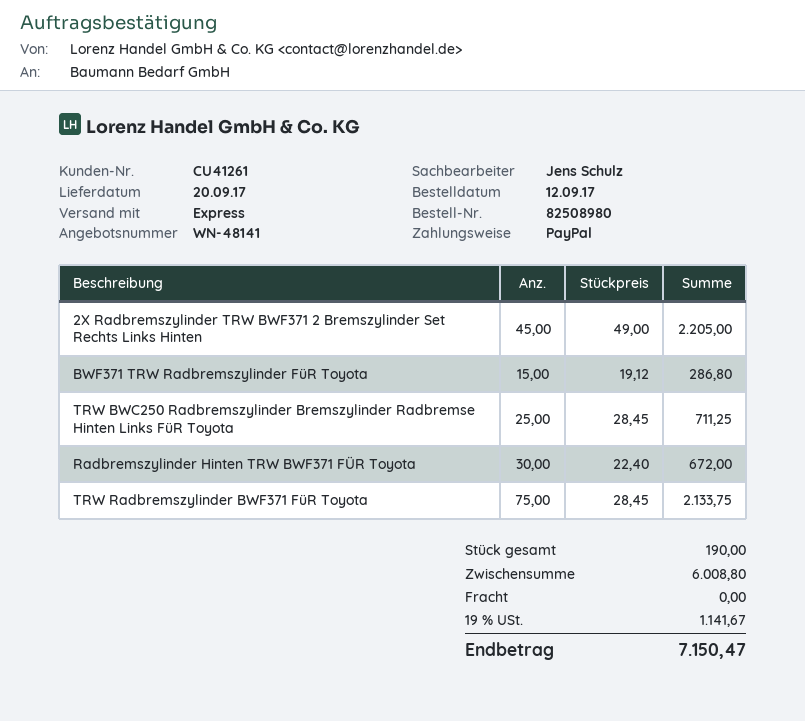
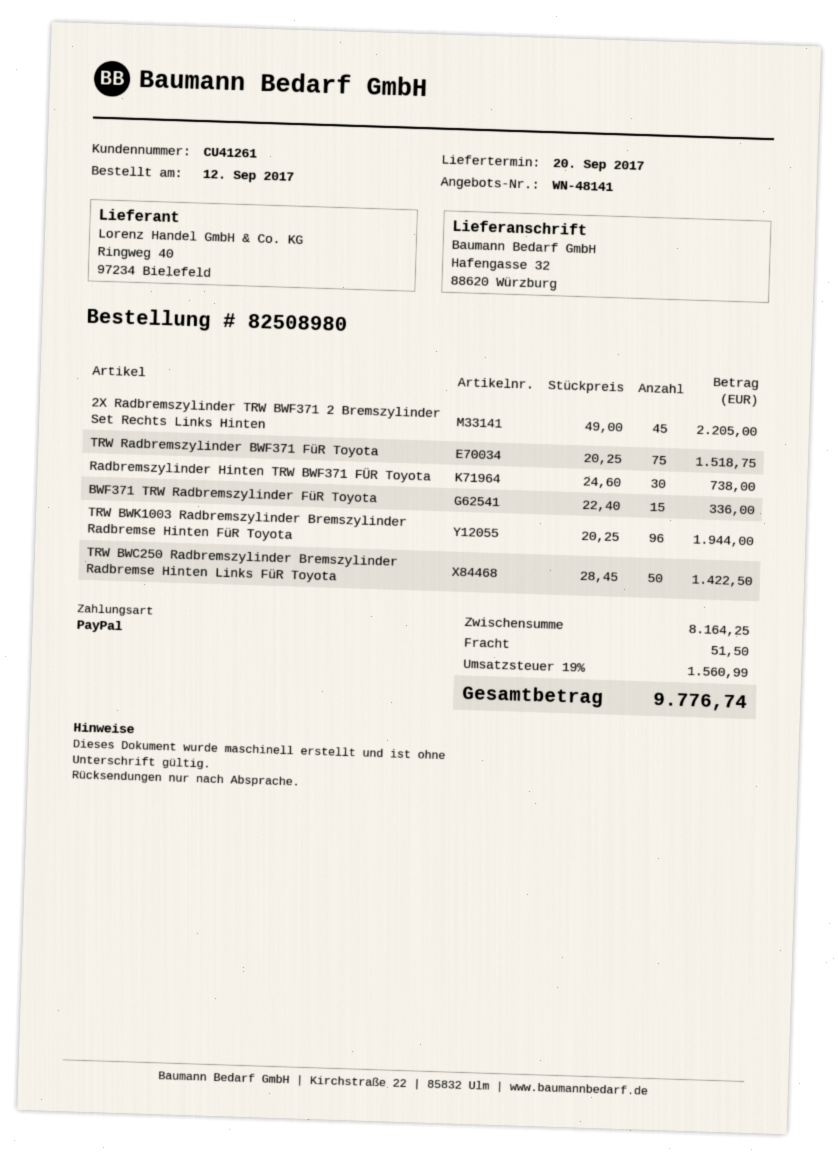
BWF371 TRW Radbremszylinder FüR Toyota: 15 x 19.12 = 286.80 -> 15 x 22.40 = 336.00
TRW BWC250 Radbremszylinder Bremszylinder Radbremse Hinten Links FüR Toyota: 25 x 28.45 = 711.25 -> 50 x 28.45 = 1422.50
Radbremszylinder Hinten TRW BWF371 FÜR Toyota: 30 x 22.40 = 672.00 -> 30 x 24.60 = 738.00
TRW Radbremszylinder BWF371 FüR Toyota: 75 x 28.45 = 2133.75 -> 75 x 20.25 = 1518.75
TRW BWK1003 Radbremszylinder Bremszylinder Radbremse Hinten FüR Toyota: none -> 96 x 20.25 = 1944.00
subtotal: 6008.80 -> 8164.25
shipping: 0.00 -> 51.50
tax: 19% = 1141.67 -> 19% = 1560.99
total: 7150.47 -> 9776.74

